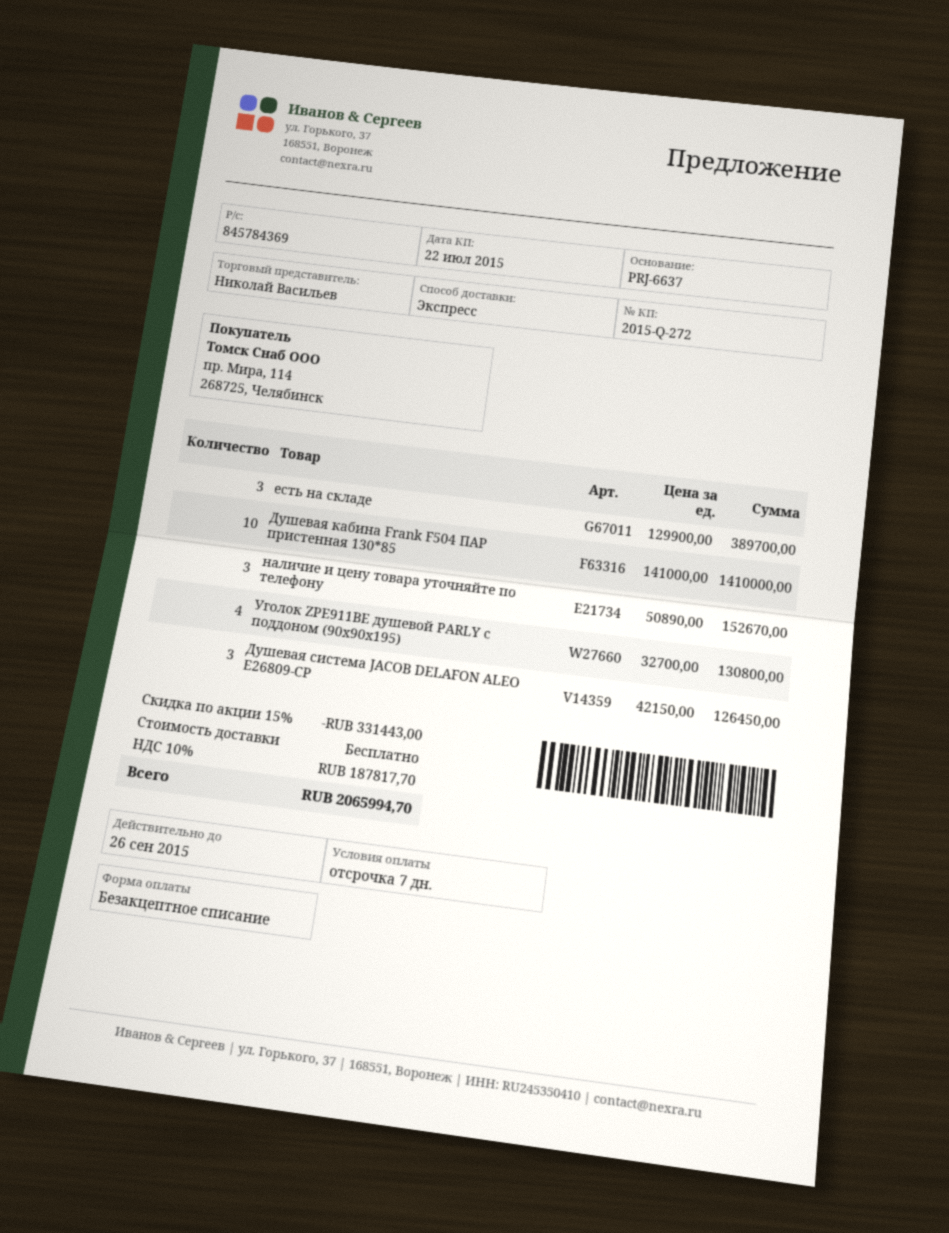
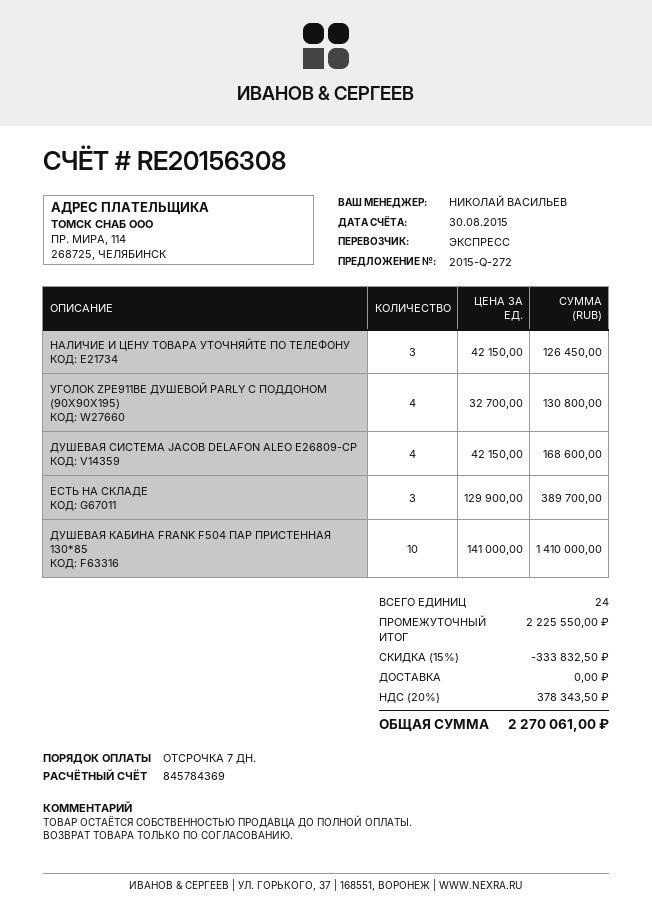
наличие и цену товара уточняйте по телефону: 3 x 50890.00 = 152670.00 -> 3 x 42150.00 = 126450.00
Душевая система JACOB DELAFON ALEO E26809-CP: 3 x 42150.00 = 126450.00 -> 4 x 42150.00 = 168600.00
discount: 15% = 331443.00 -> 15% = 333832.50
tax: 10% = 187817.70 -> 20% = 378343.50
total: 2065994.70 -> 2270061.00

